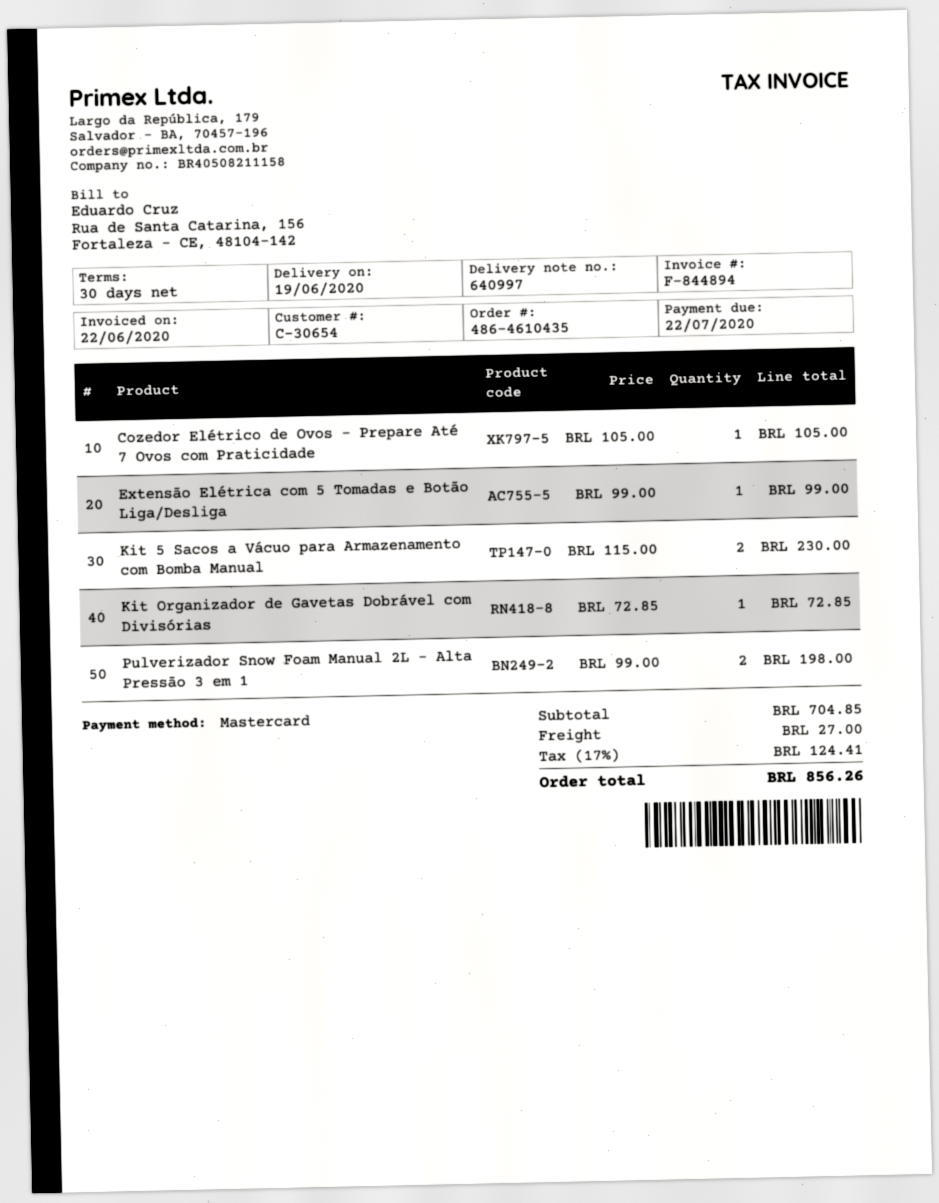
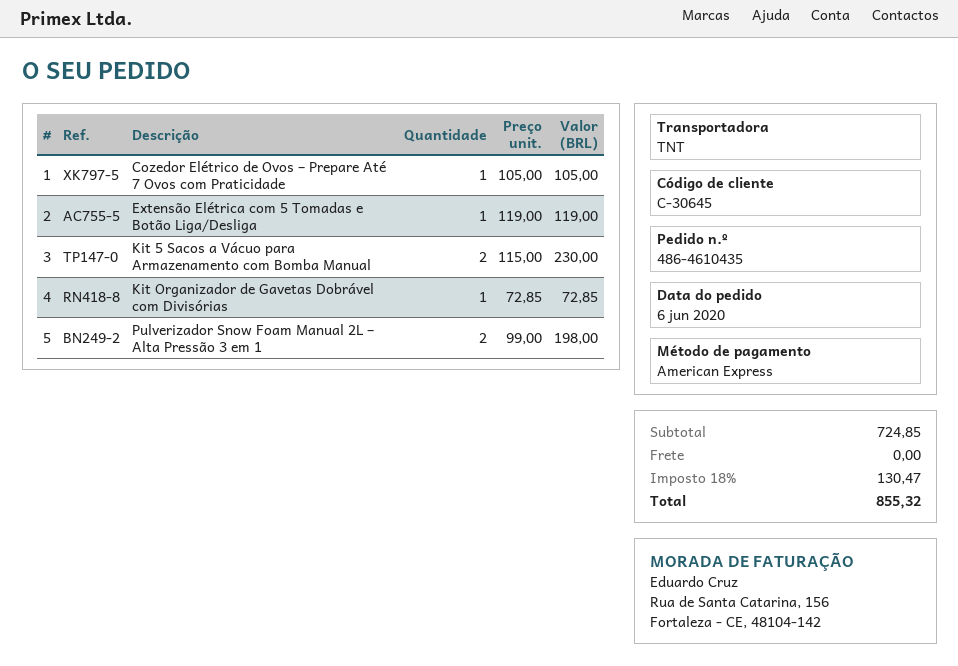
customer number: C-30654 -> C-30645
payment method: Mastercard -> American Express
Extensão Elétrica com 5 Tomadas e Botão Liga/Desliga: 1 x 99.00 = 99.00 -> 1 x 119.00 = 119.00
subtotal: 704.85 -> 724.85
shipping: 27.00 -> 0.00
tax: 17% = 124.41 -> 18% = 130.47
total: 856.26 -> 855.32

